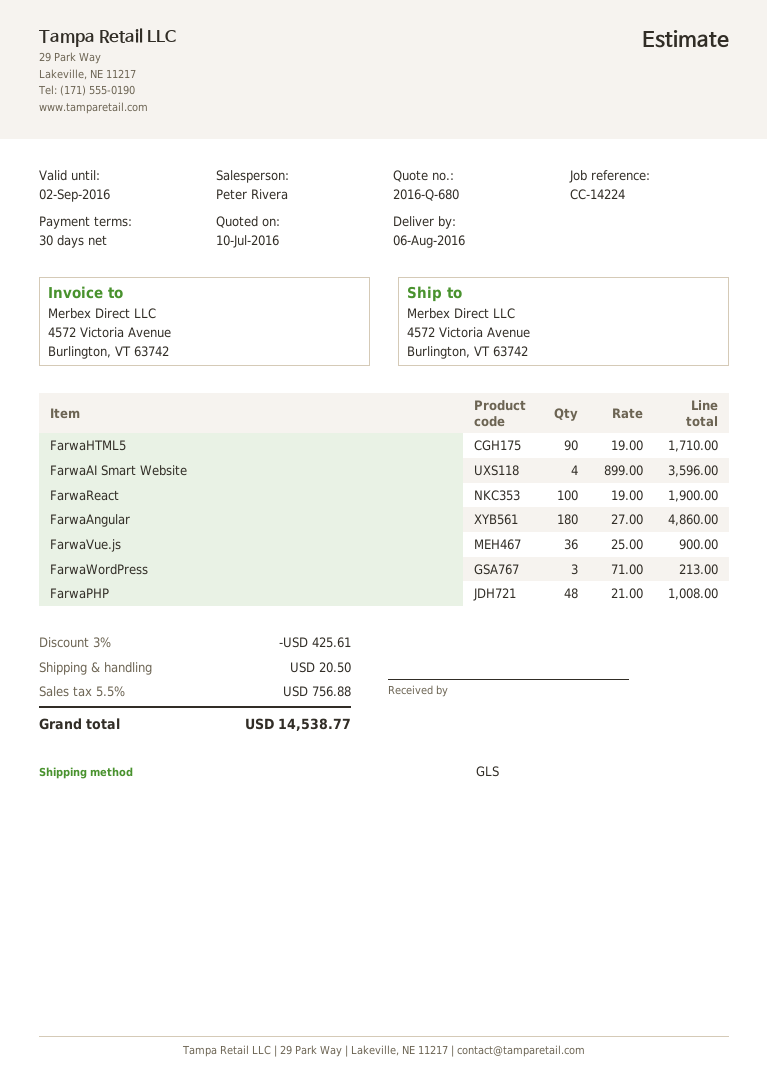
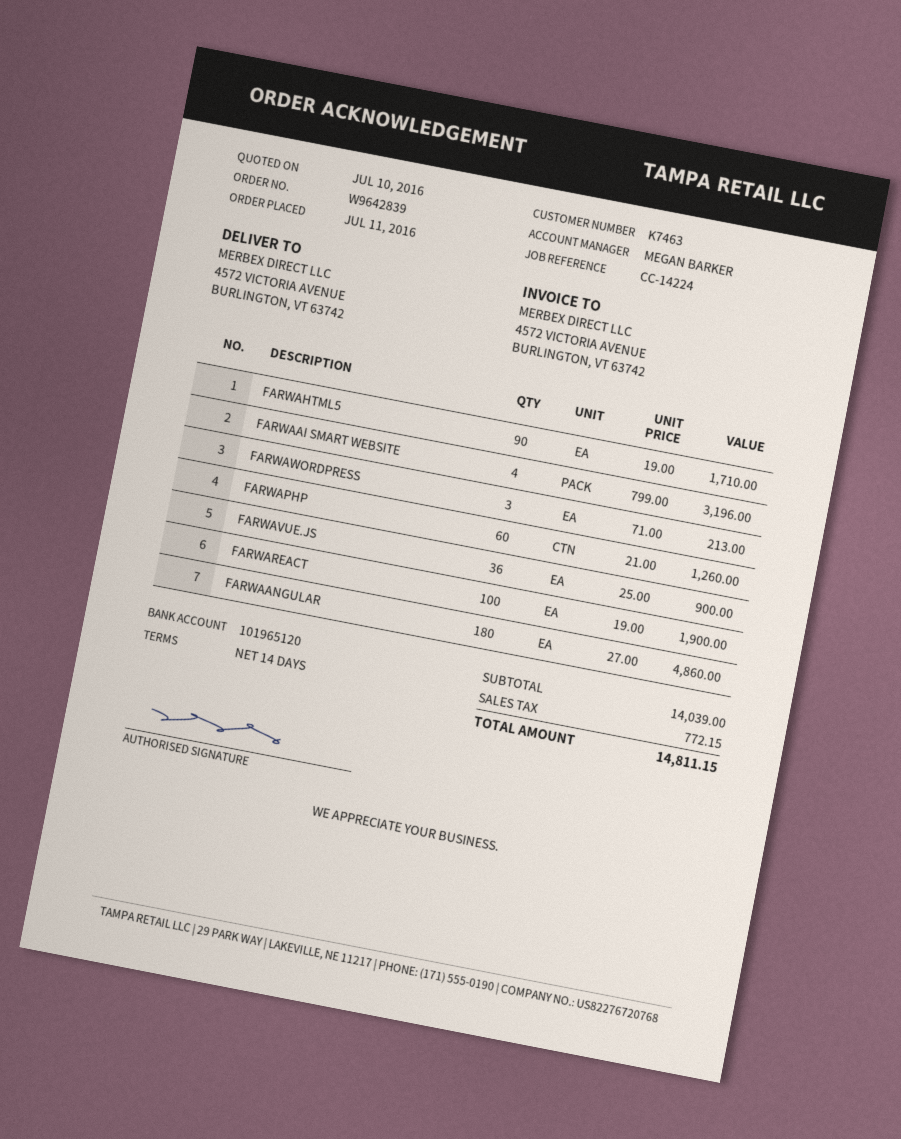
payment terms: 30 days -> 14 days
sales rep: Peter Rivera -> MEGAN BARKER
FarwaAI Smart Website: 4 x 899.00 = 3596.00 -> 4 x 799.00 = 3196.00
FarwaPHP: 48 x 21.00 = 1008.00 -> 60 x 21.00 = 1260.00
discount: 3% = 425.61 -> none
shipping: 20.50 -> none
tax: 756.88 -> 772.15
total: 14538.77 -> 14811.15

